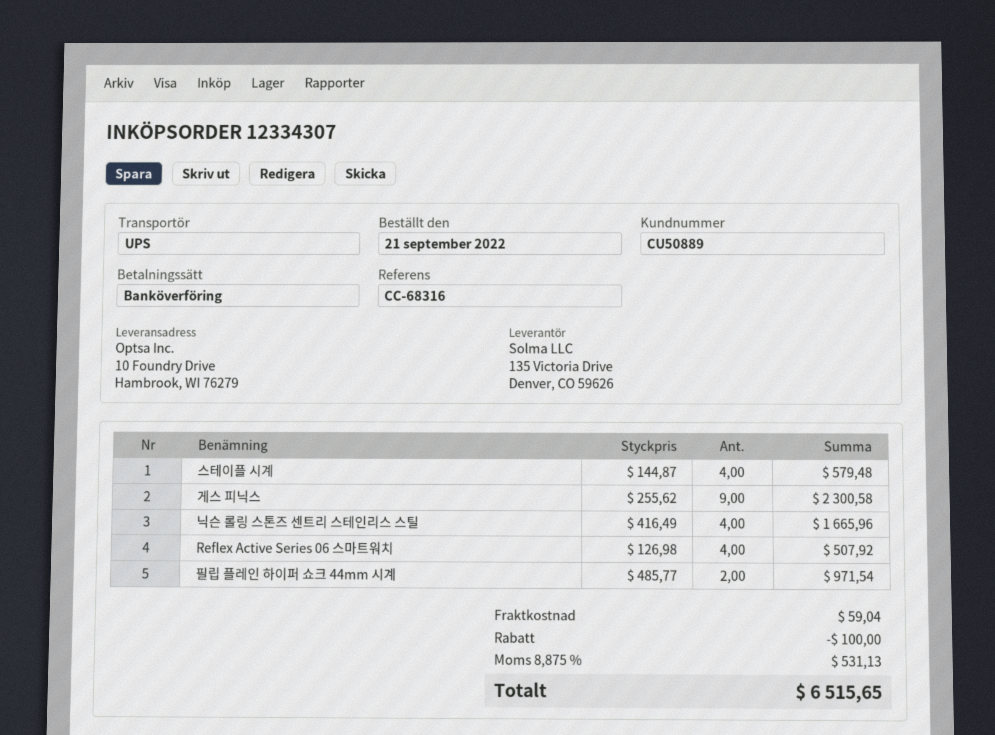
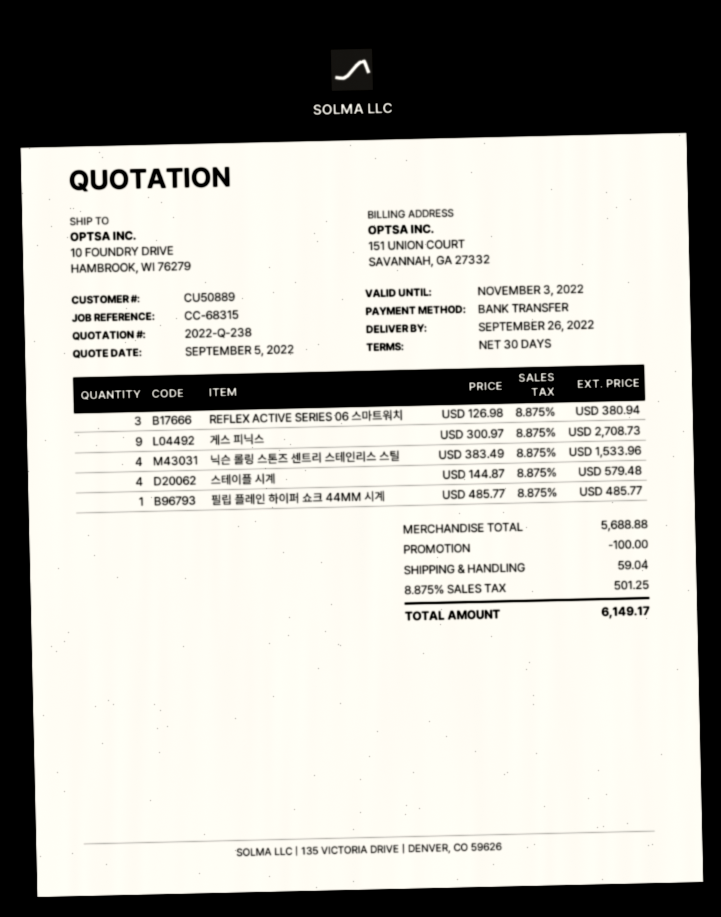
reference: CC-68316 -> CC-68315
게스 피닉스: 9 x 255.62 = 2300.58 -> 9 x 300.97 = 2708.73
닉슨 롤링 스톤즈 센트리 스테인리스 스틸: 4 x 416.49 = 1665.96 -> 4 x 383.49 = 1533.96
Reflex Active Series 06 스마트워치: 4 x 126.98 = 507.92 -> 3 x 126.98 = 380.94
필립 플레인 하이퍼 쇼크 44mm 시계: 2 x 485.77 = 971.54 -> 1 x 485.77 = 485.77
tax: 8.875% = 531.13 -> 8.875% = 501.25
total: 6515.65 -> 6149.17

